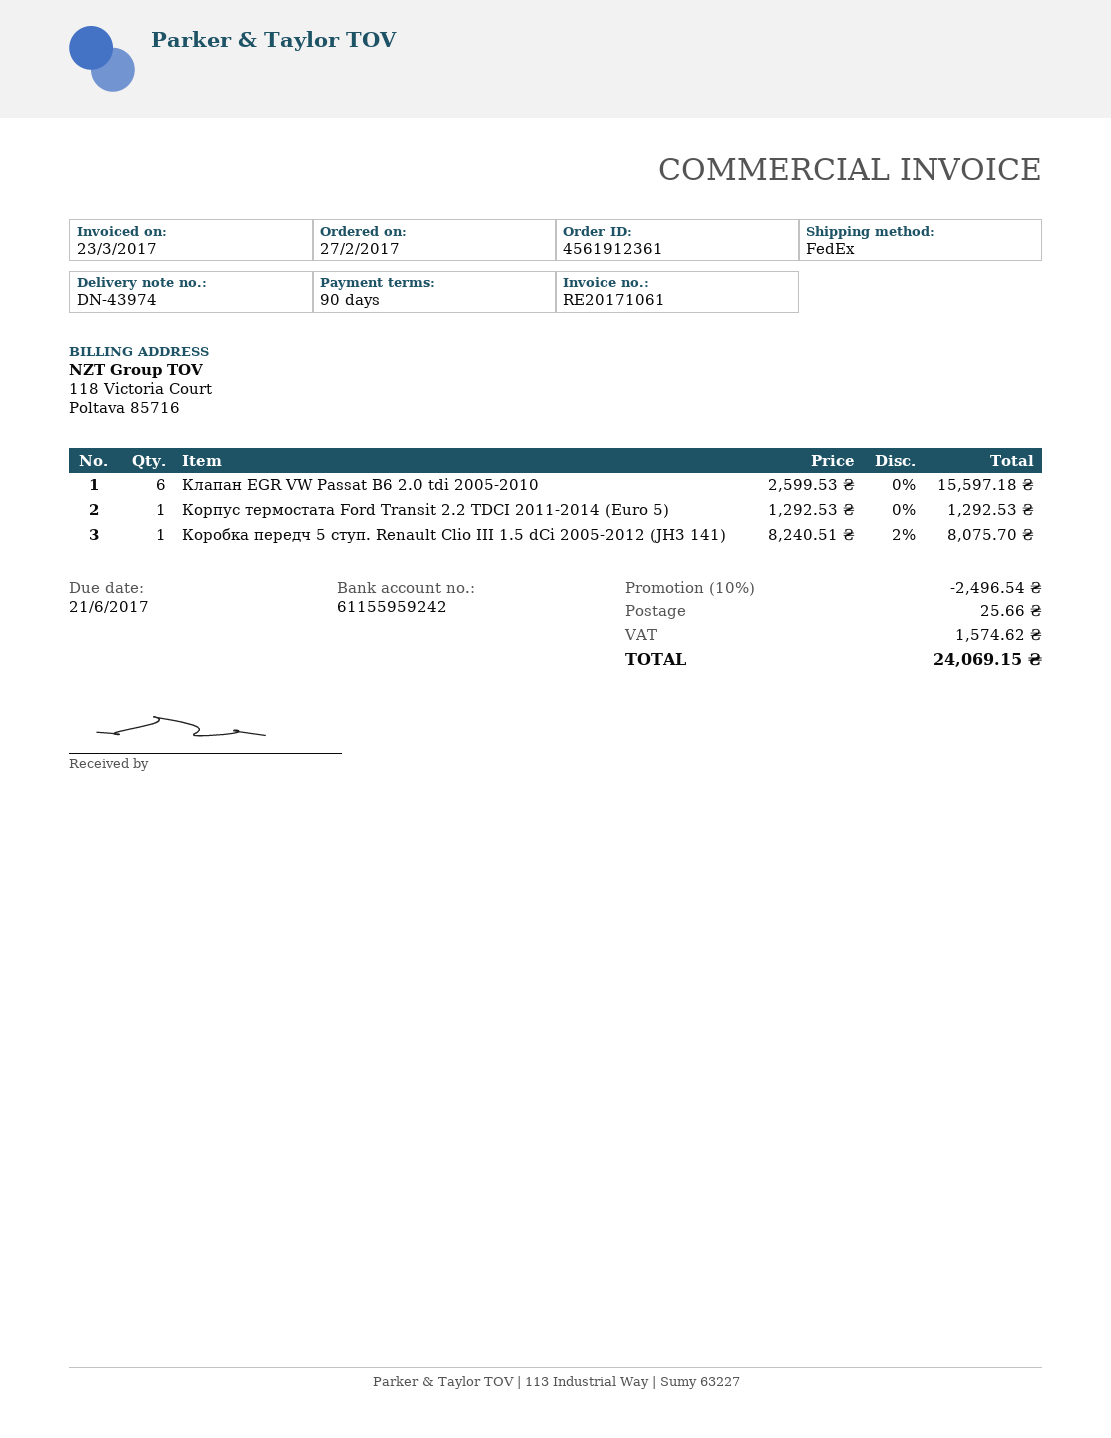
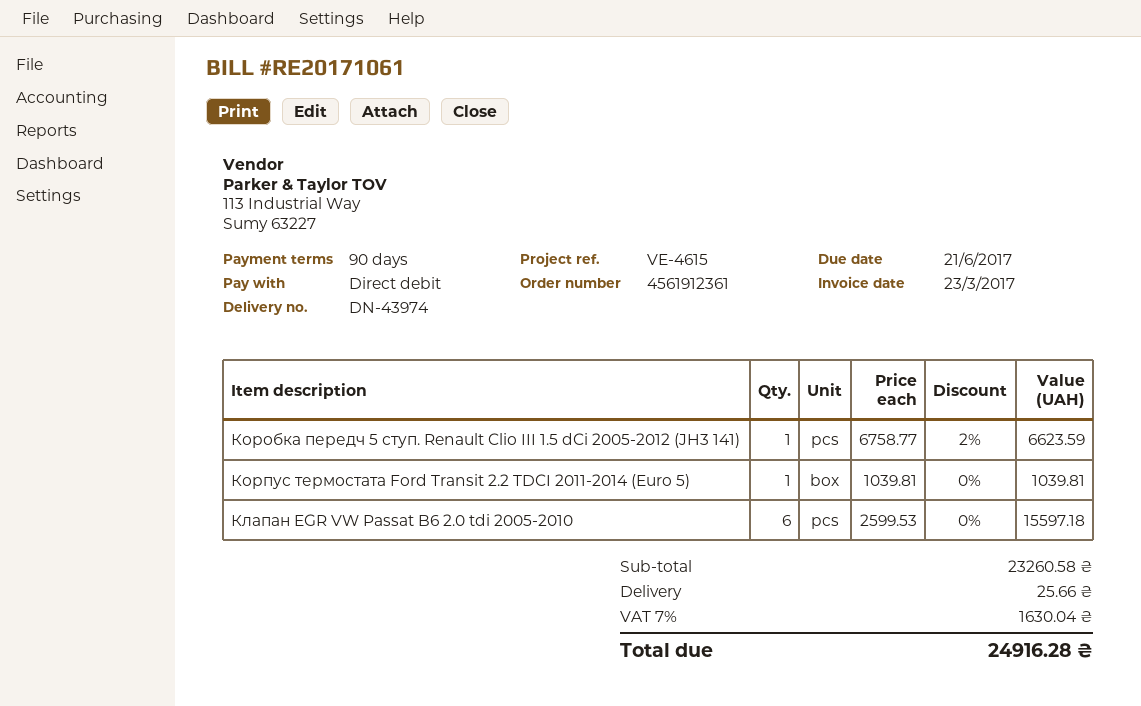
Корпус термостата Ford Transit 2.2 TDCI 2011-2014 (Euro 5): 1 x 1292.53 = 1292.53 -> 1 x 1039.81 = 1039.81
Коробка передч 5 ступ. Renault Clio III 1.5 dCi 2005-2012 (JH3 141): 1 x 8240.51 - 2% = 8075.70 -> 1 x 6758.77 - 2% = 6623.59
discount: 10% = 2496.54 -> none
tax: 1574.62 -> 1630.04
total: 24069.15 -> 24916.28

